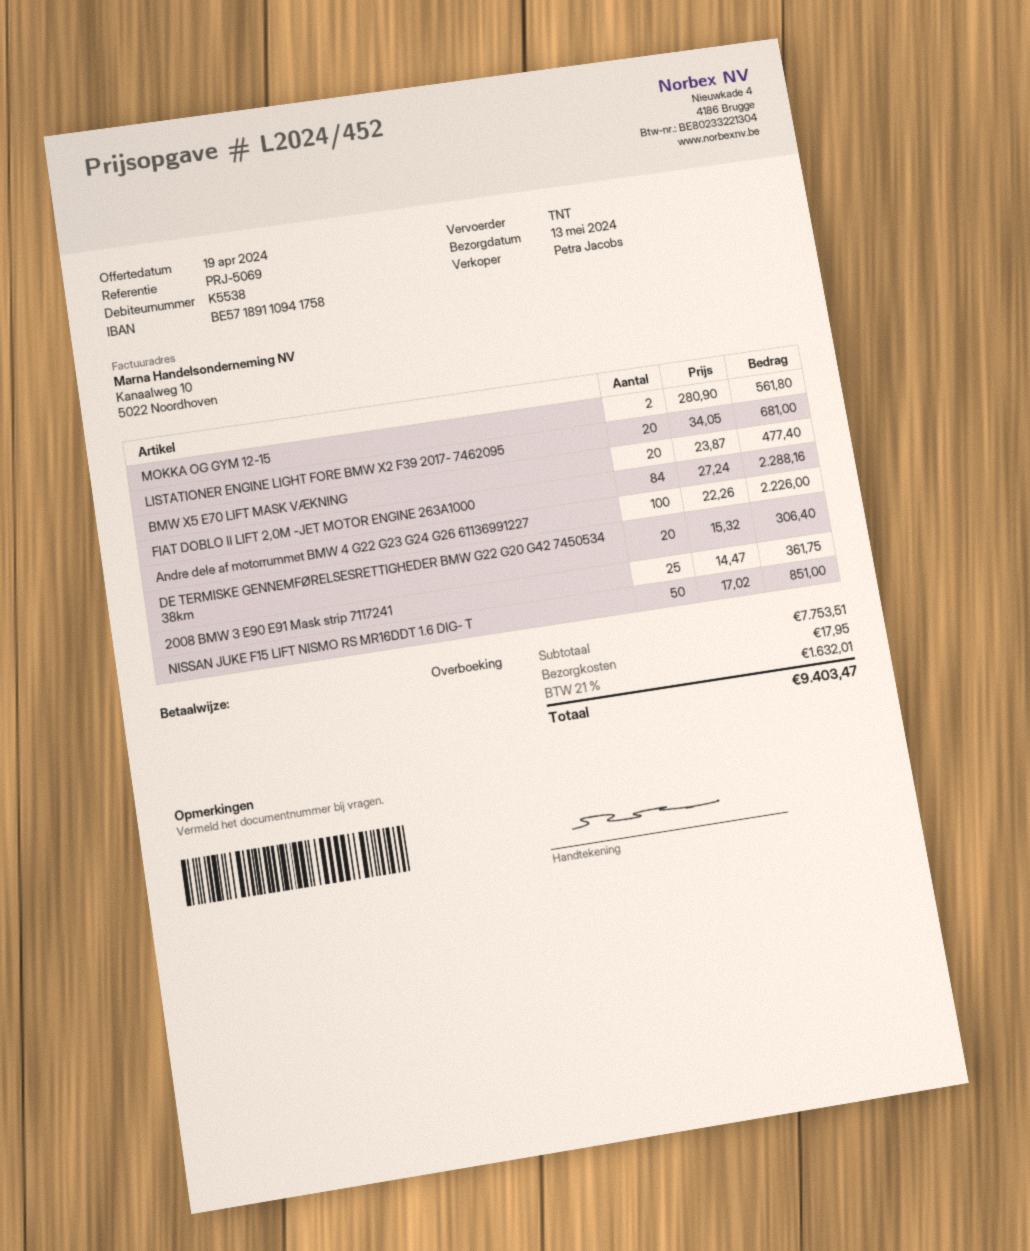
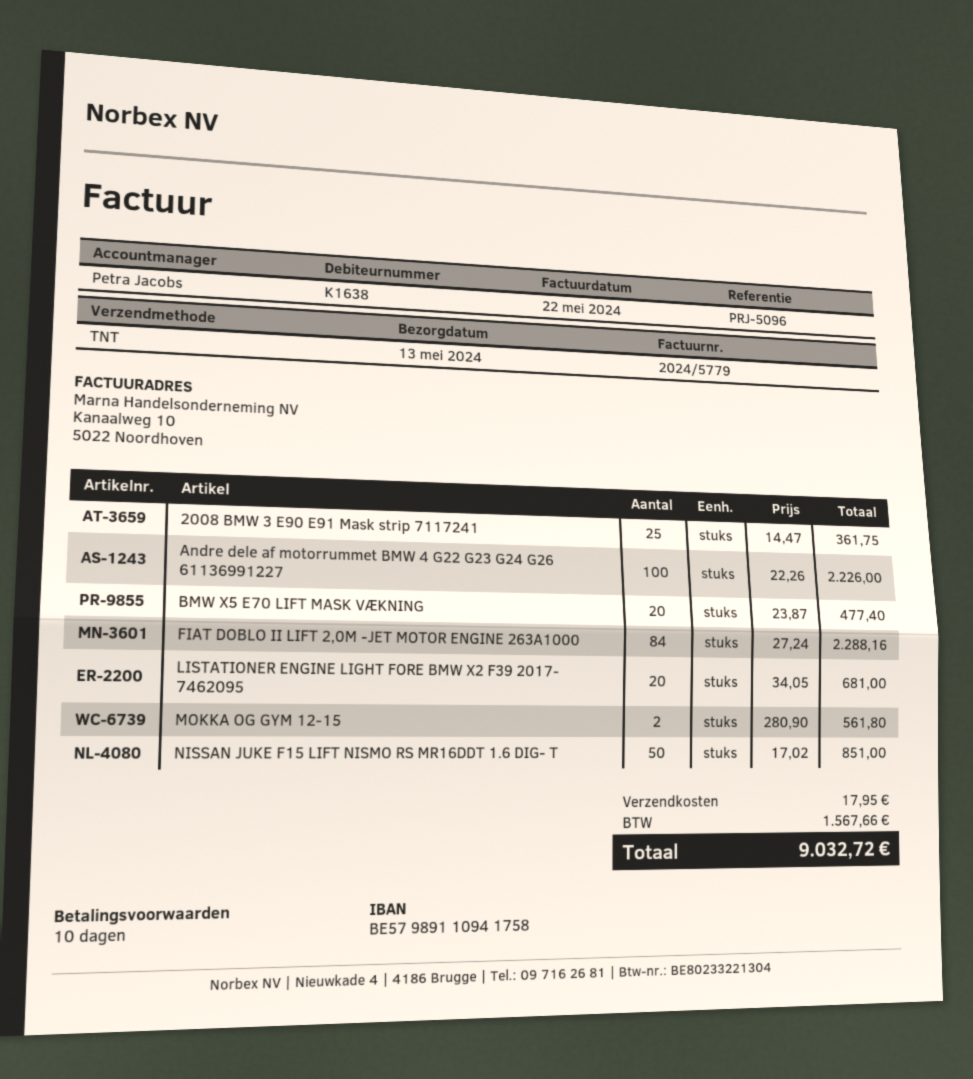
customer number: K5538 -> K1638
reference: PRJ-5069 -> PRJ-5096
bank account: BE57189110941758 -> BE57989110941758
DE TERMISKE GENNEMFØRELSESRETTIGHEDER BMW G22 G20 G42 7450534 38km: 20 x 15.32 = 306.40 -> none
tax: 1632.01 -> 1567.66
total: 9403.47 -> 9032.72

